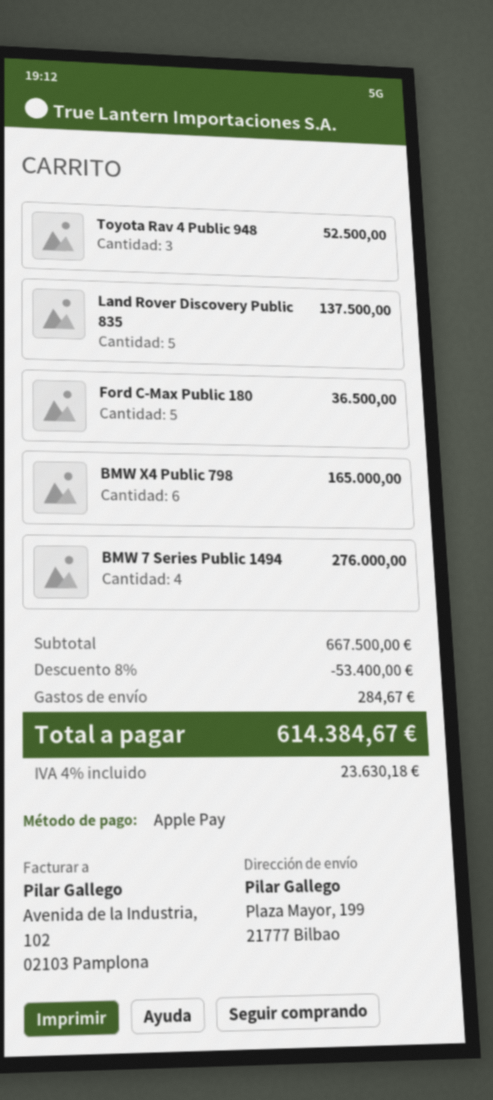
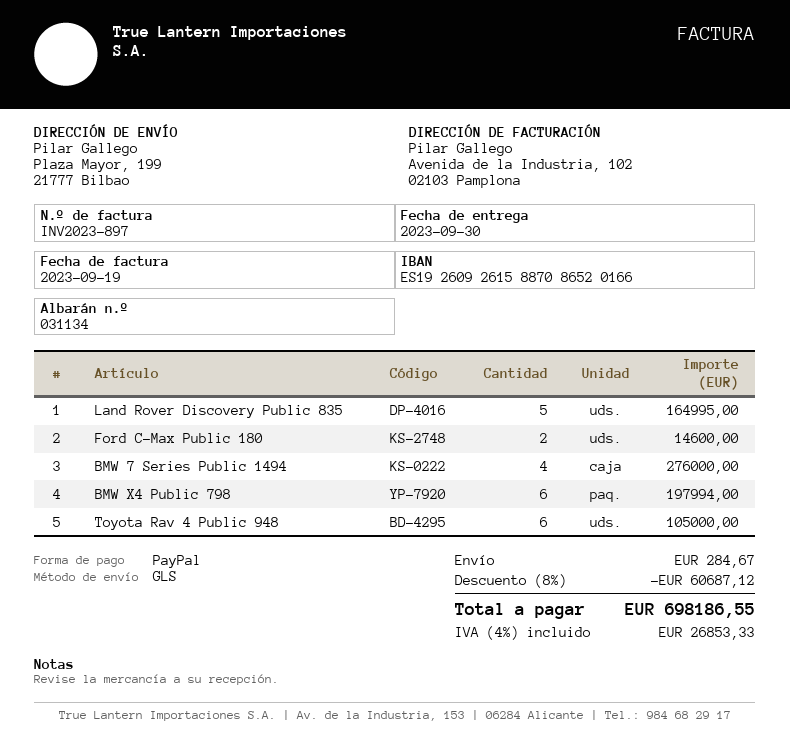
payment method: Apple Pay -> PayPal
Toyota Rav 4 Public 948: 3 for 52500.00 -> 6 for 105000.00
Land Rover Discovery Public 835: 5 for 137500.00 -> 5 for 164995.00
Ford C-Max Public 180: 5 for 36500.00 -> 2 for 14600.00
BMW X4 Public 798: 6 for 165000.00 -> 6 for 197994.00
discount: 8% = 53400.00 -> 8% = 60687.12
tax: 4% = 23630.18 -> 4% = 26853.33
total: 614384.67 -> 698186.55

